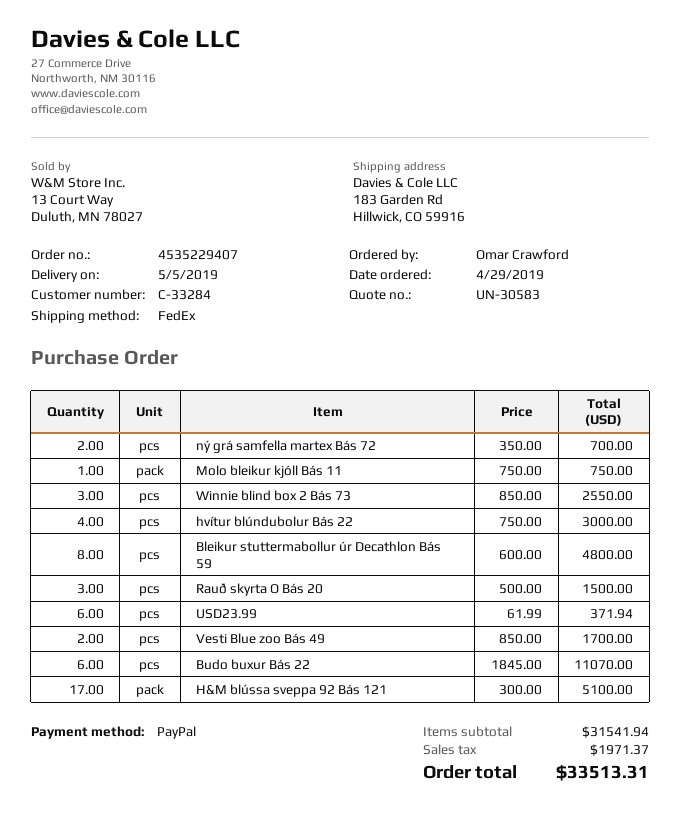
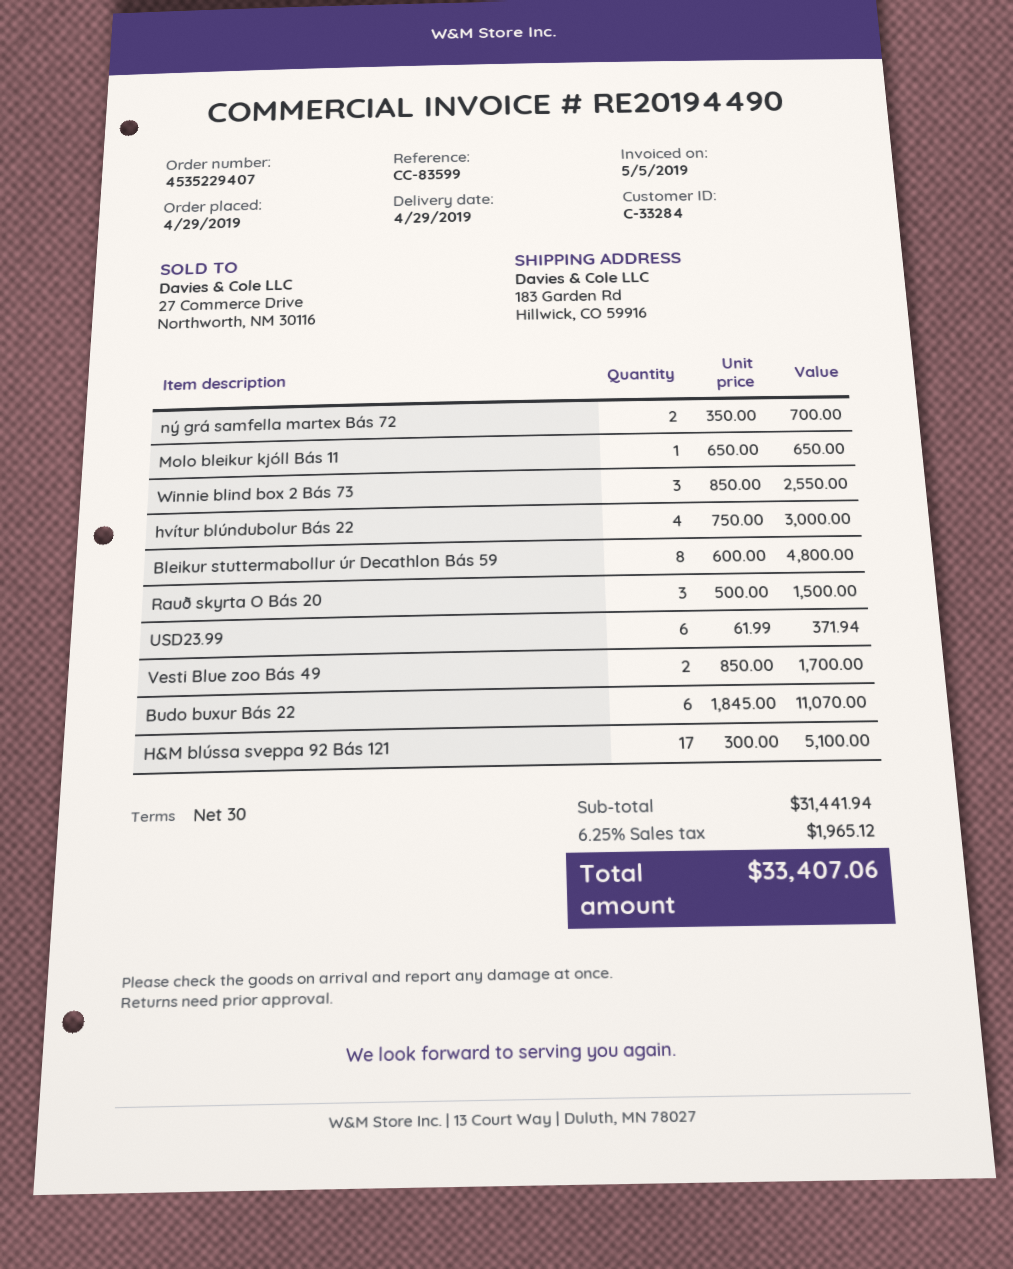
delivery date: 2019-05-05 -> 2019-04-29
Molo bleikur kjóll Bás 11: 1 x 750.00 = 750.00 -> 1 x 650.00 = 650.00
subtotal: 31541.94 -> 31441.94
tax: 1971.37 -> 1965.12
total: 33513.31 -> 33407.06

